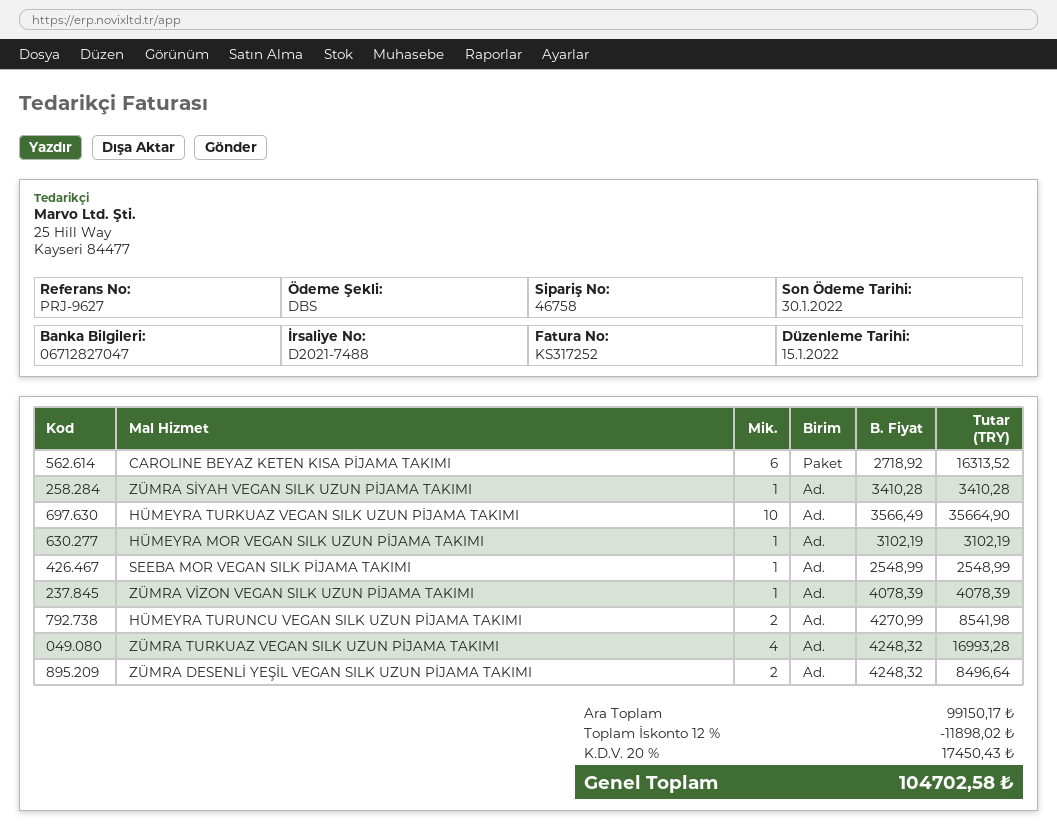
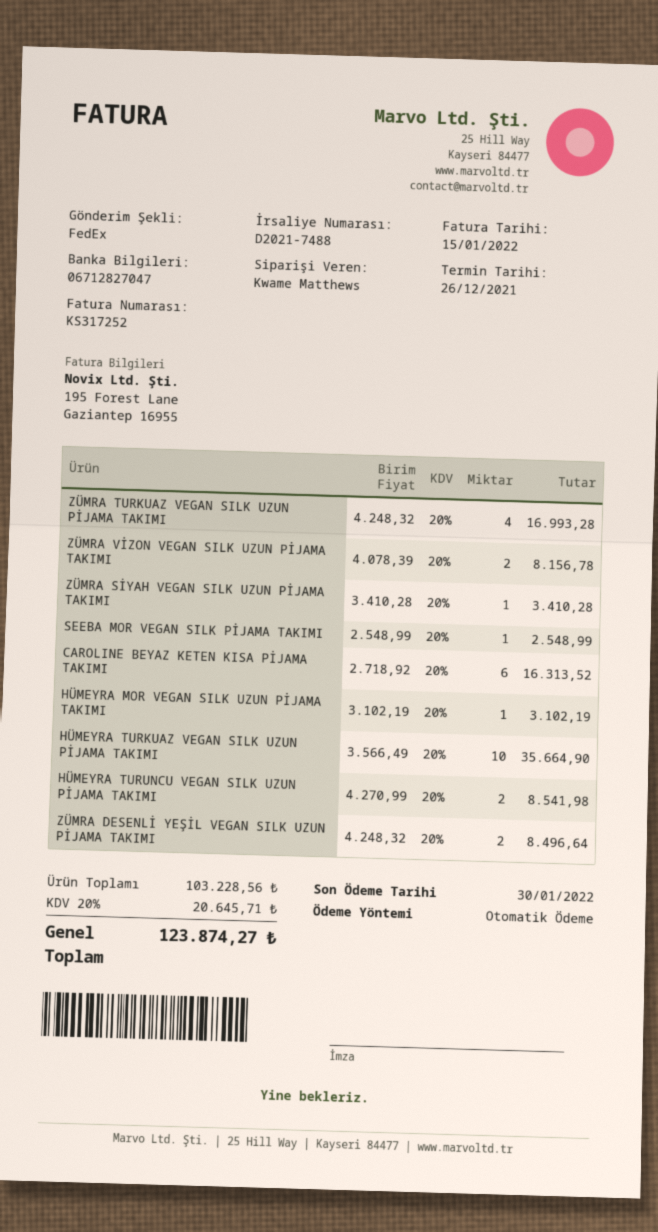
ZÜMRA VİZON VEGAN SILK UZUN PİJAMA TAKIMI: 1 x 4078.39 = 4078.39 -> 2 x 4078.39 = 8156.78
subtotal: 99150.17 -> 103228.56
discount: 12% = 11898.02 -> none
tax: 20% = 17450.43 -> 20% = 20645.71
total: 104702.58 -> 123874.27

